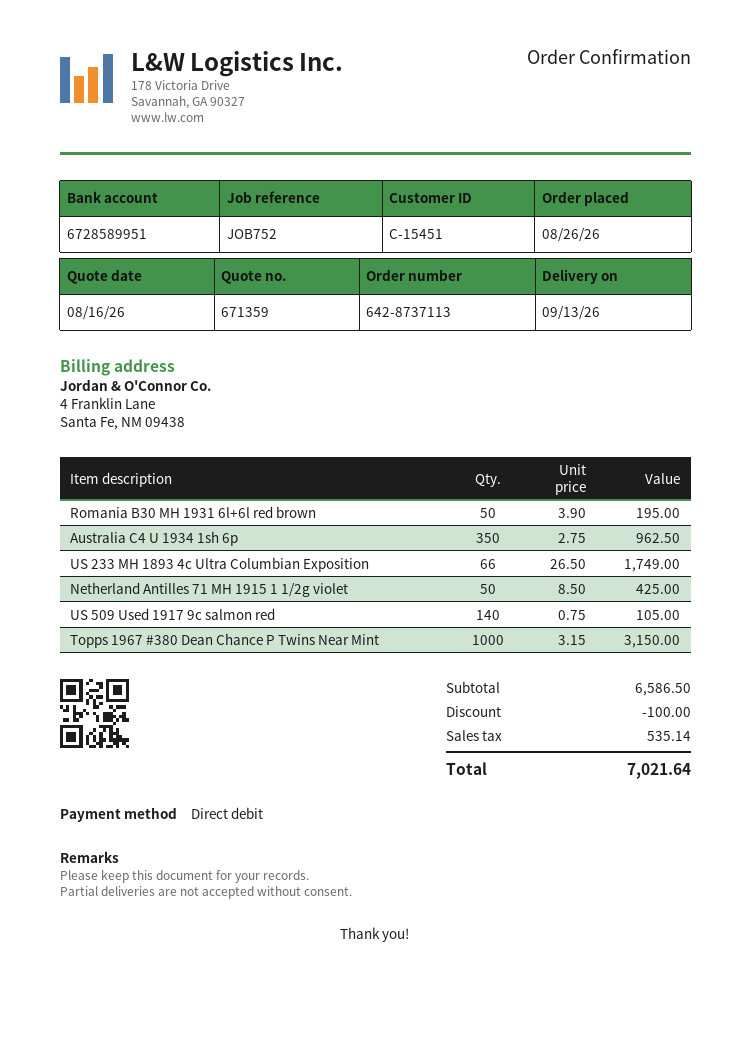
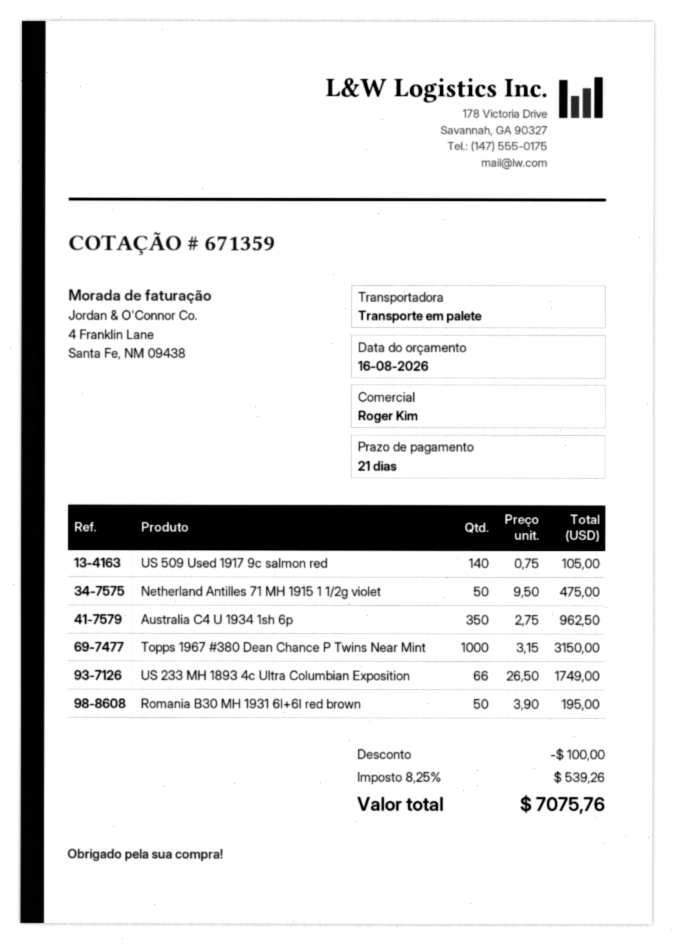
Netherland Antilles 71 MH 1915 1 1/2g violet: 50 x 8.50 = 425.00 -> 50 x 9.50 = 475.00
tax: 535.14 -> 539.26
total: 7021.64 -> 7075.76

